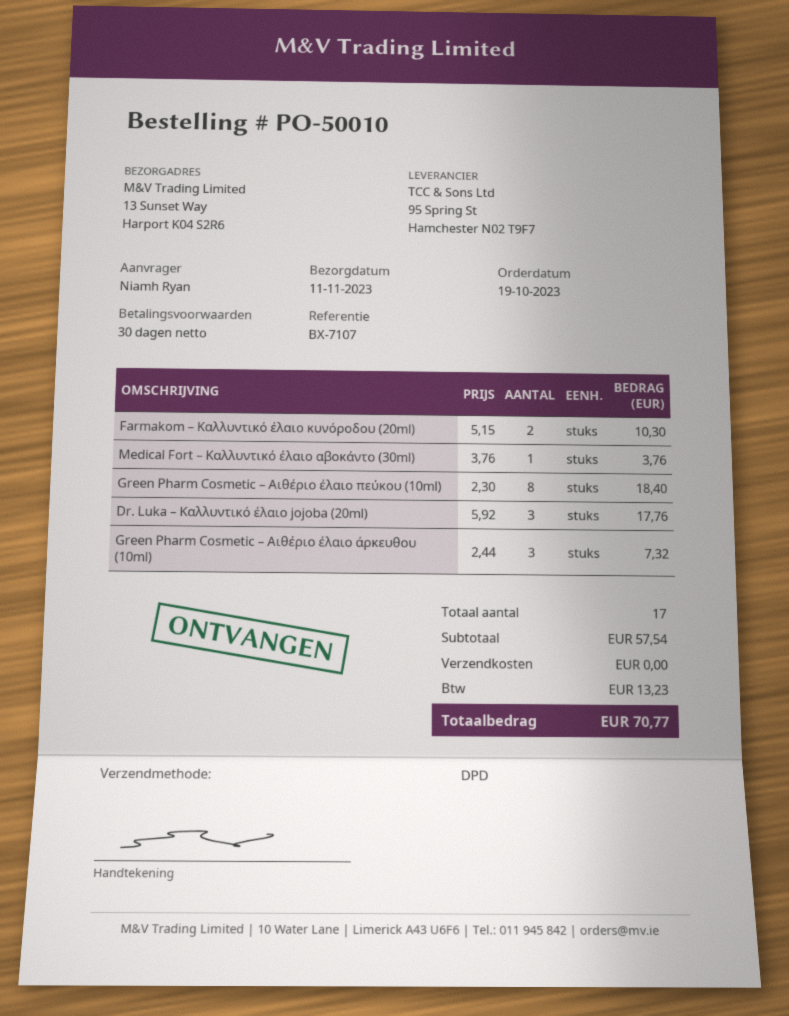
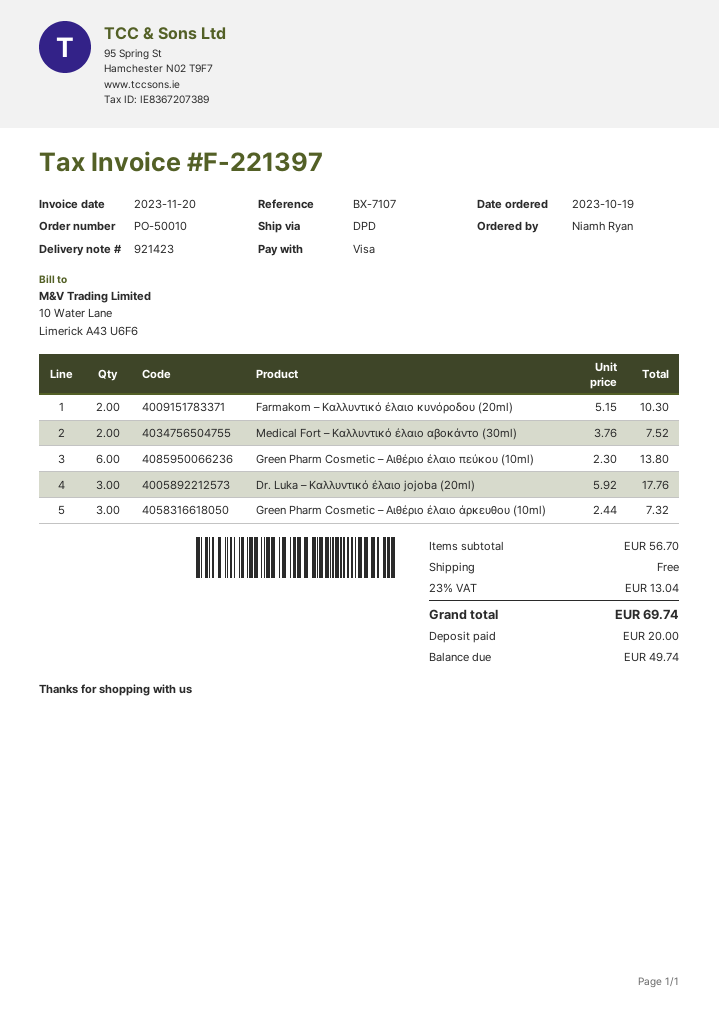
Medical Fort – Καλλυντικό έλαιο αβοκάντο (30ml): 1 x 3.76 = 3.76 -> 2 x 3.76 = 7.52
Green Pharm Cosmetic – Αιθέριο έλαιο πεύκου (10ml): 8 x 2.30 = 18.40 -> 6 x 2.30 = 13.80
subtotal: 57.54 -> 56.70
tax: 13.23 -> 13.04
total: 70.77 -> 69.74

